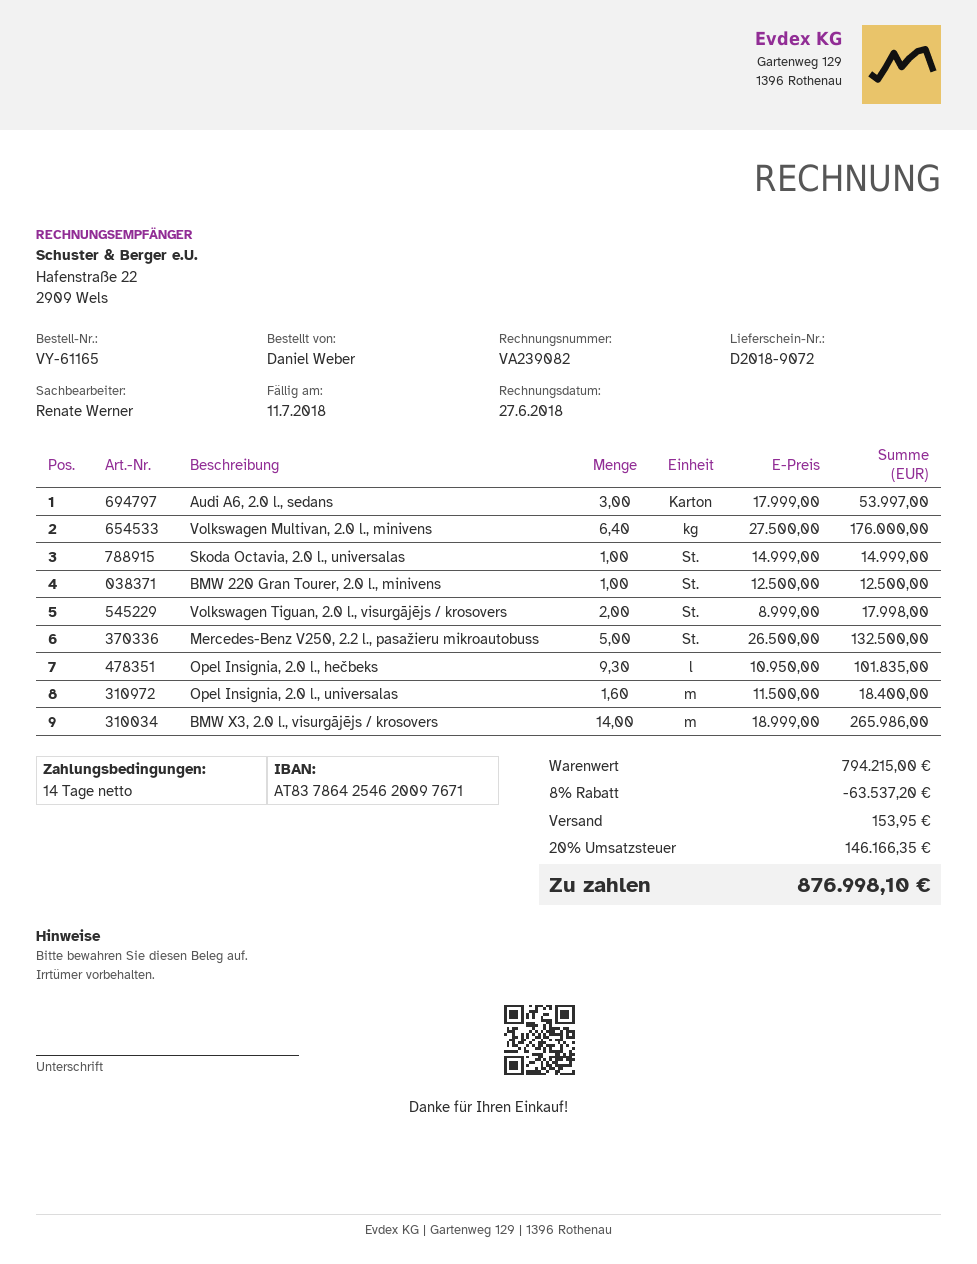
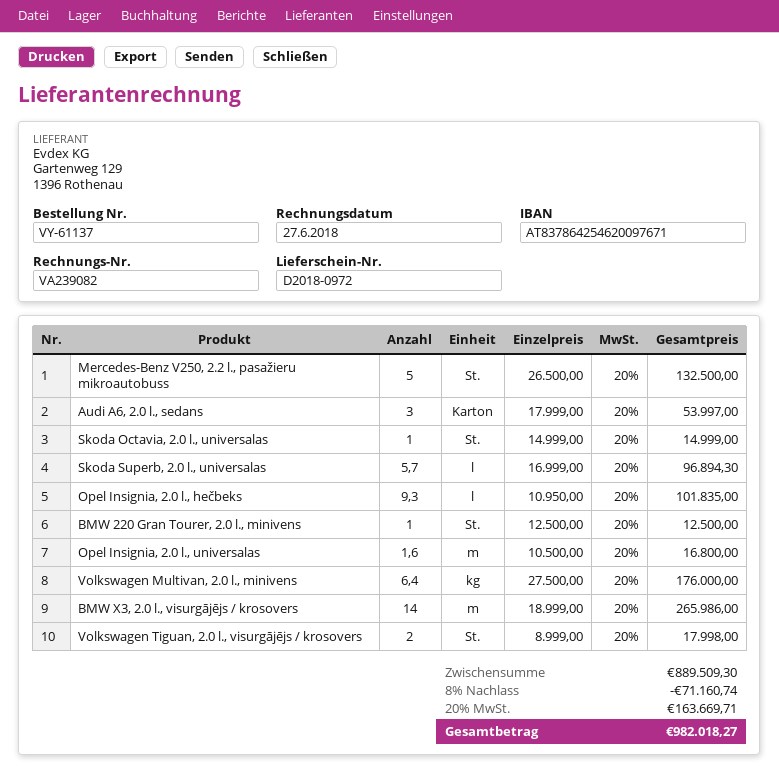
order number: VY-61165 -> VY-61137
delivery note number: D2018-9072 -> D2018-0972
Opel Insignia, 2.0 l., universalas: 1.6 x 11500.00 = 18400.00 -> 1.6 x 10500.00 = 16800.00
Skoda Superb, 2.0 l., universalas: none -> 5.7 x 16999.00 = 96894.30
subtotal: 794215.00 -> 889509.30
discount: 8% = 63537.20 -> 8% = 71160.74
shipping: 153.95 -> none
tax: 20% = 146166.35 -> 20% = 163669.71
total: 876998.10 -> 982018.27

